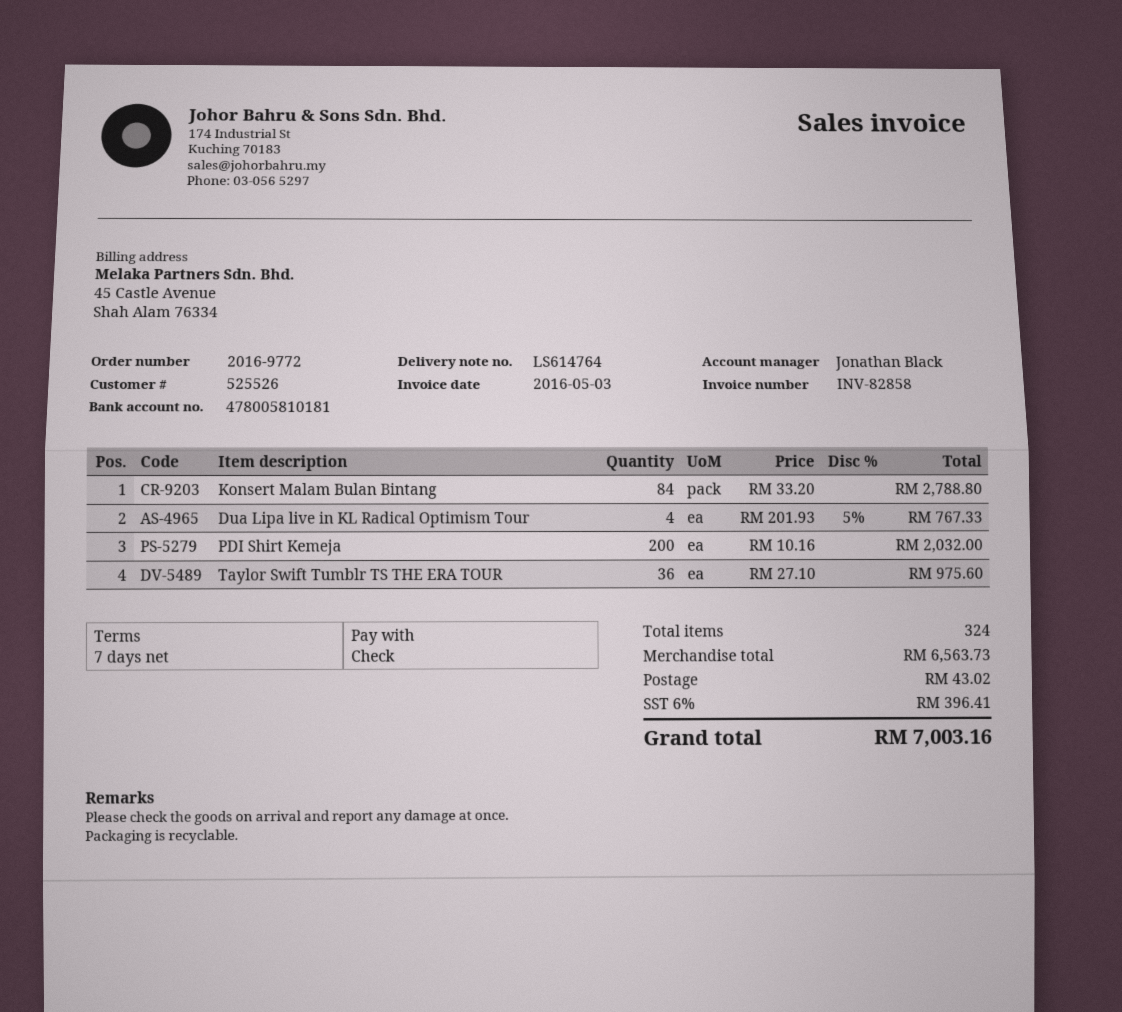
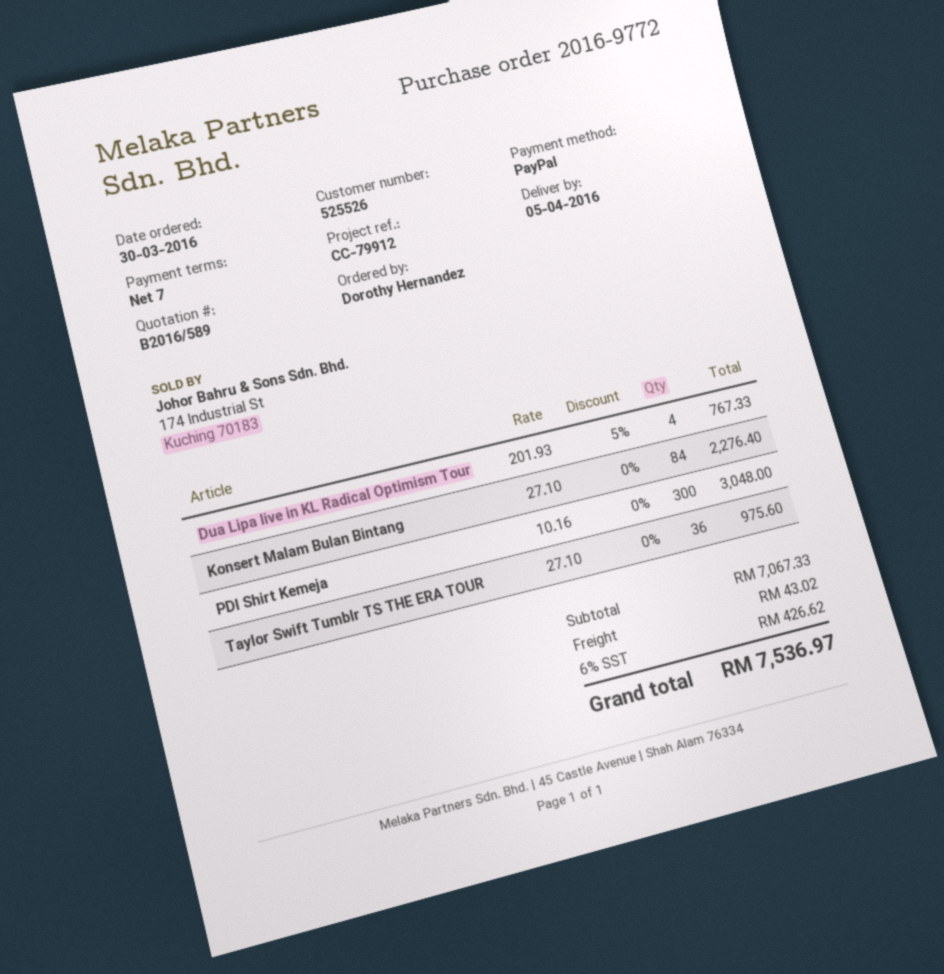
payment method: cheque -> PayPal
Konsert Malam Bulan Bintang: 84 x 33.20 = 2788.80 -> 84 x 27.10 = 2276.40
PDI Shirt Kemeja: 200 x 10.16 = 2032.00 -> 300 x 10.16 = 3048.00
subtotal: 6563.73 -> 7067.33
tax: 6% = 396.41 -> 6% = 426.62
total: 7003.16 -> 7536.97

